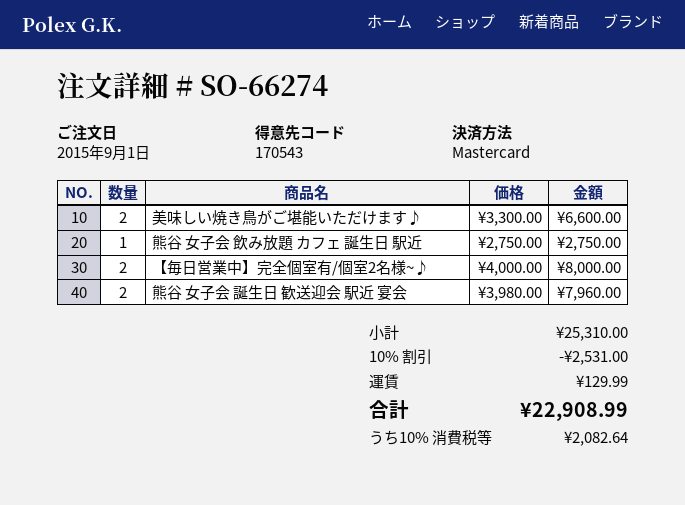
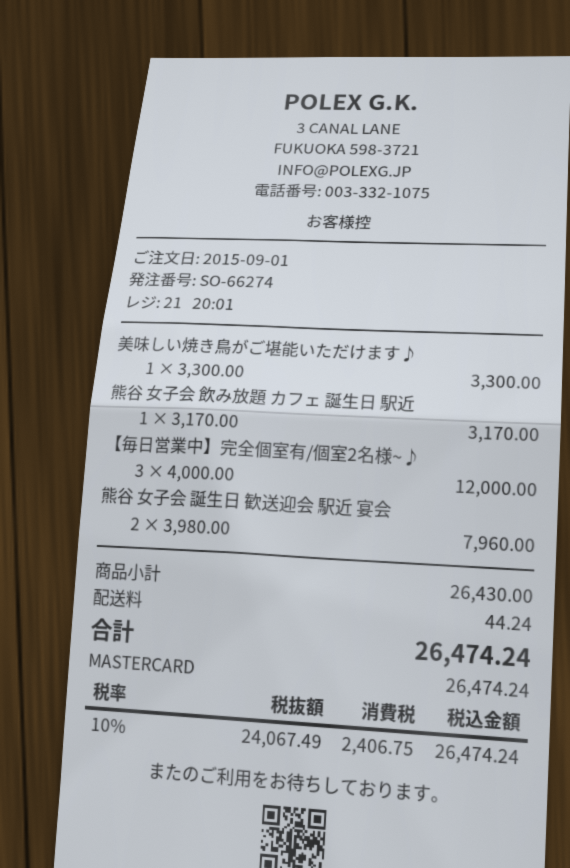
美味しい焼き鳥がご堪能いただけます♪: 2 x 3300.00 = 6600.00 -> 1 x 3300.00 = 3300.00
熊谷 女子会 飲み放題 カフェ 誕生日 駅近: 1 x 2750.00 = 2750.00 -> 1 x 3170.00 = 3170.00
【毎日営業中】完全個室有/個室2名様~♪: 2 x 4000.00 = 8000.00 -> 3 x 4000.00 = 12000.00
subtotal: 25310.00 -> 26430.00
discount: 10% = 2531.00 -> none
shipping: 129.99 -> 44.24
tax: 10% = 2082.64 -> 10% = 2406.75
total: 22908.99 -> 26474.24

